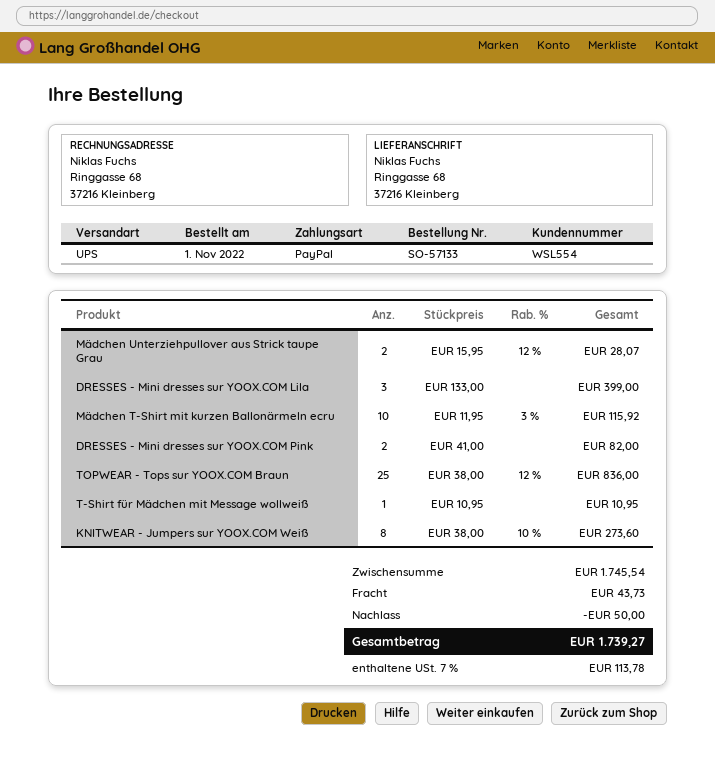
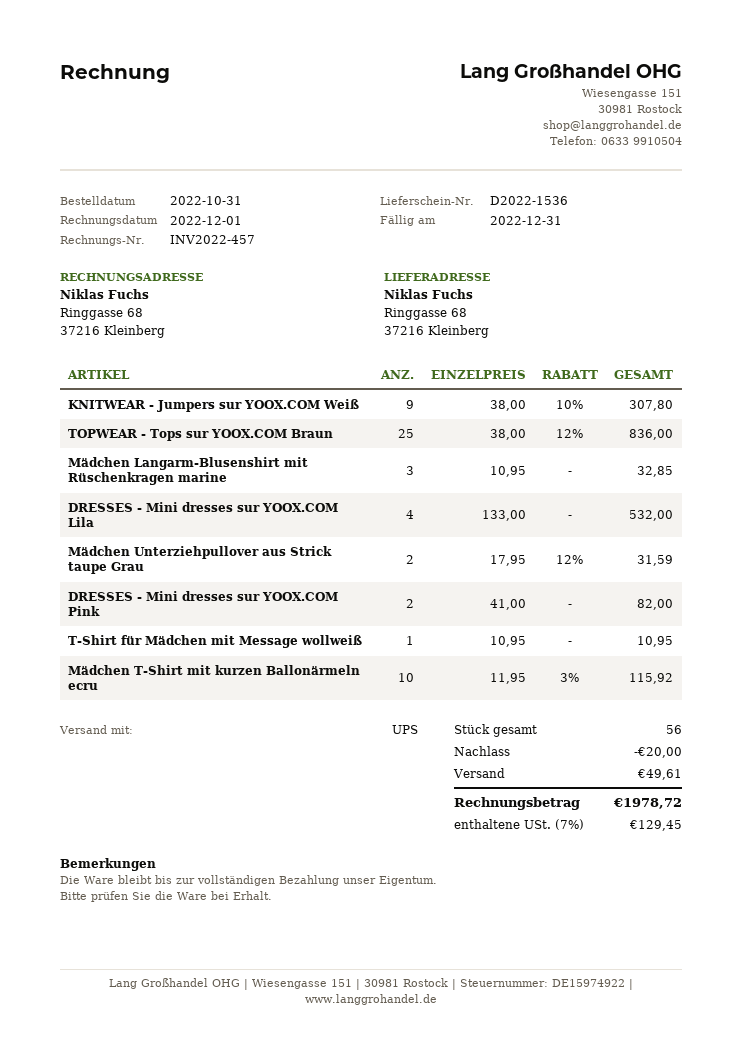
order date: 2022-11-01 -> 2022-10-31
Mädchen Unterziehpullover aus Strick taupe Grau: 2 x 15.95 - 12% = 28.07 -> 2 x 17.95 - 12% = 31.59
DRESSES - Mini dresses sur YOOX.COM Lila: 3 x 133.00 = 399.00 -> 4 x 133.00 = 532.00
KNITWEAR - Jumpers sur YOOX.COM Weiß: 8 x 38.00 - 10% = 273.60 -> 9 x 38.00 - 10% = 307.80
Mädchen Langarm-Blusenshirt mit Rüschenkragen marine: none -> 3 x 10.95 = 32.85
discount: 50.00 -> 20.00
shipping: 43.73 -> 49.61
tax: 7% = 113.78 -> 7% = 129.45
total: 1739.27 -> 1978.72

